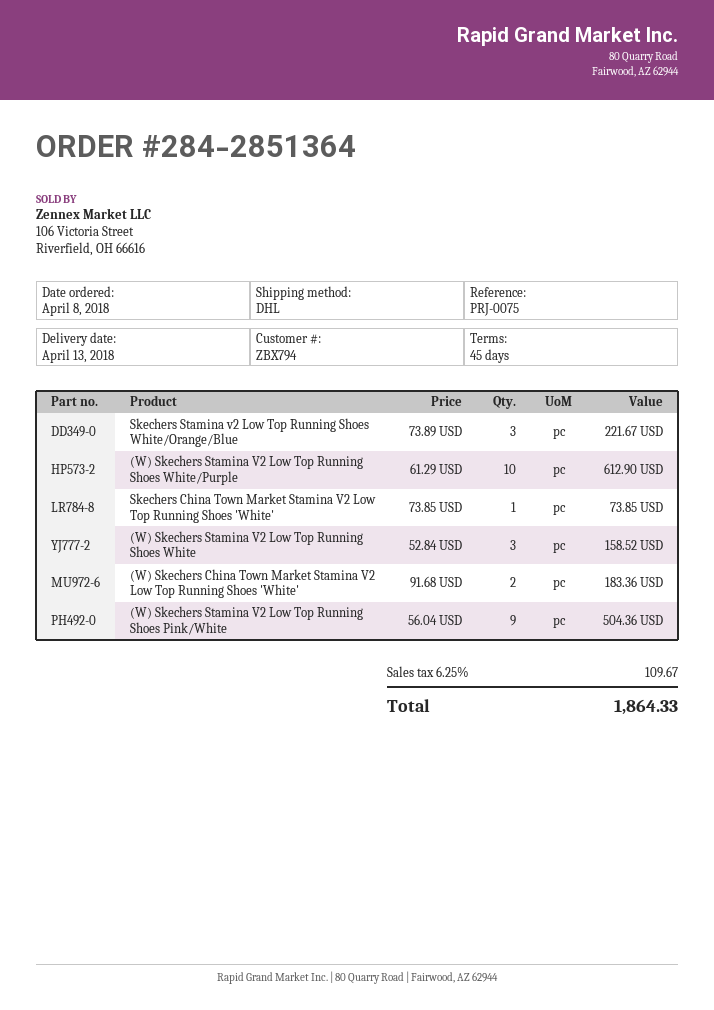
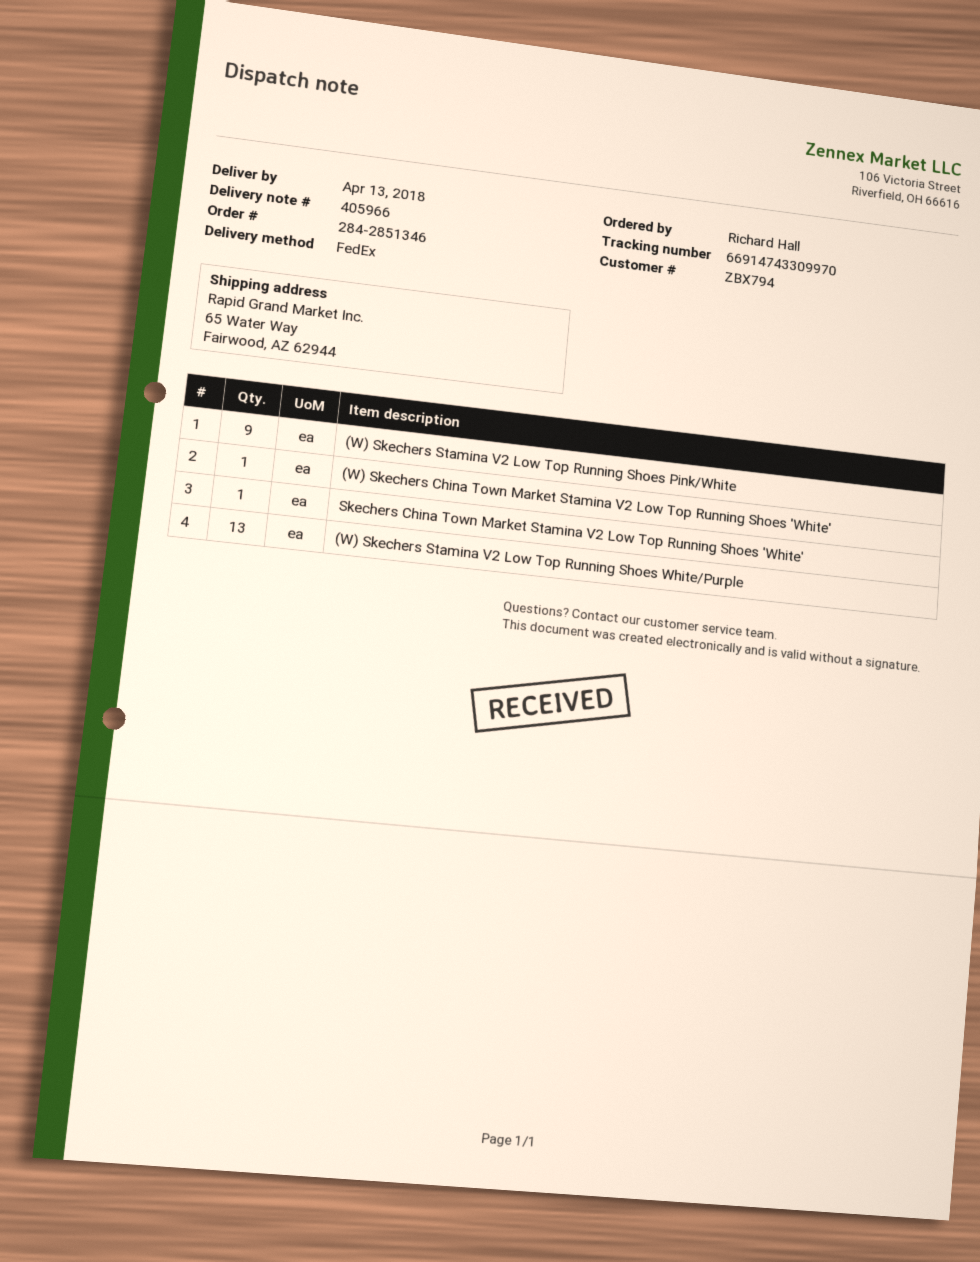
order number: 284-2851364 -> 284-2851346
shipping method: DHL -> FedEx
Skechers Stamina v2 Low Top Running Shoes White/Orange/Blue: 3 -> none
(W) Skechers Stamina V2 Low Top Running Shoes White/Purple: 10 -> 13
(W) Skechers Stamina V2 Low Top Running Shoes White: 3 -> none
(W) Skechers China Town Market Stamina V2 Low Top Running Shoes 'White': 2 -> 1

